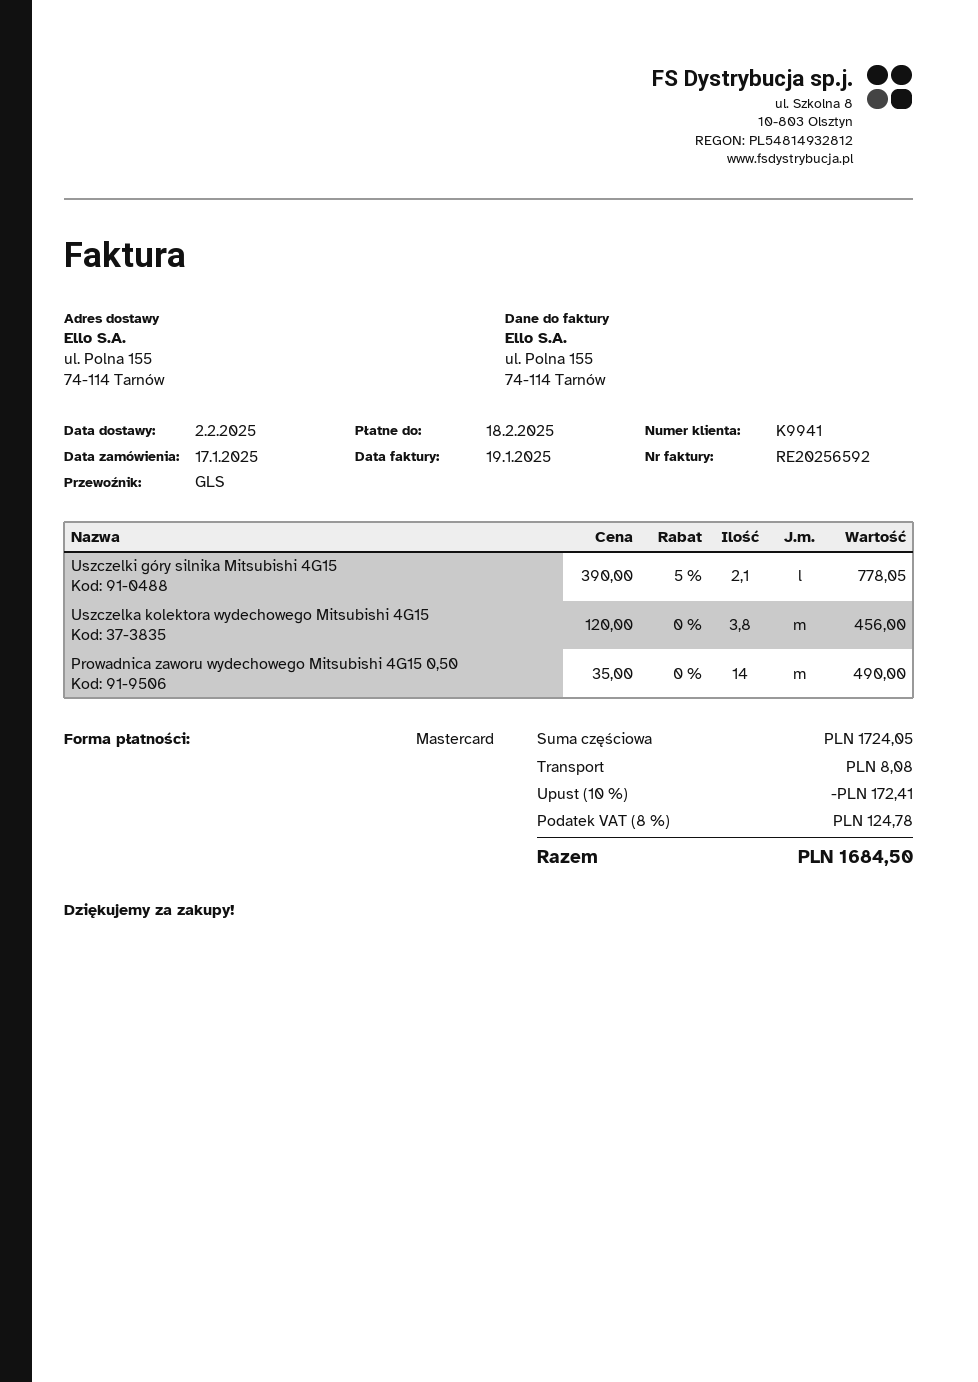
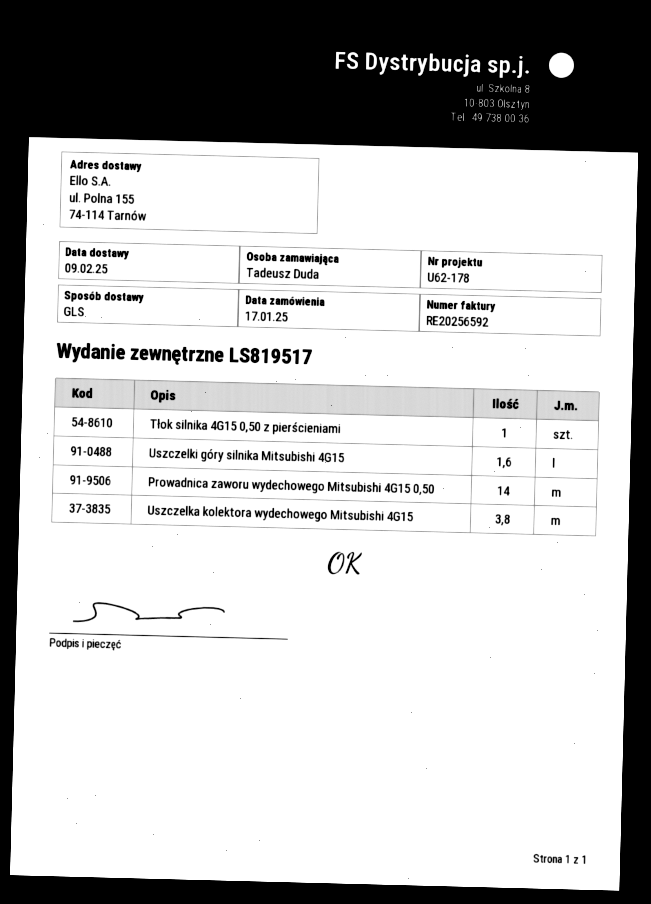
delivery date: 2025-02-02 -> 2025-02-09
Uszczelki góry silnika Mitsubishi 4G15: 2.1 -> 1.6
Tłok silnika 4G15 0,50 z pierścieniami: none -> 1

